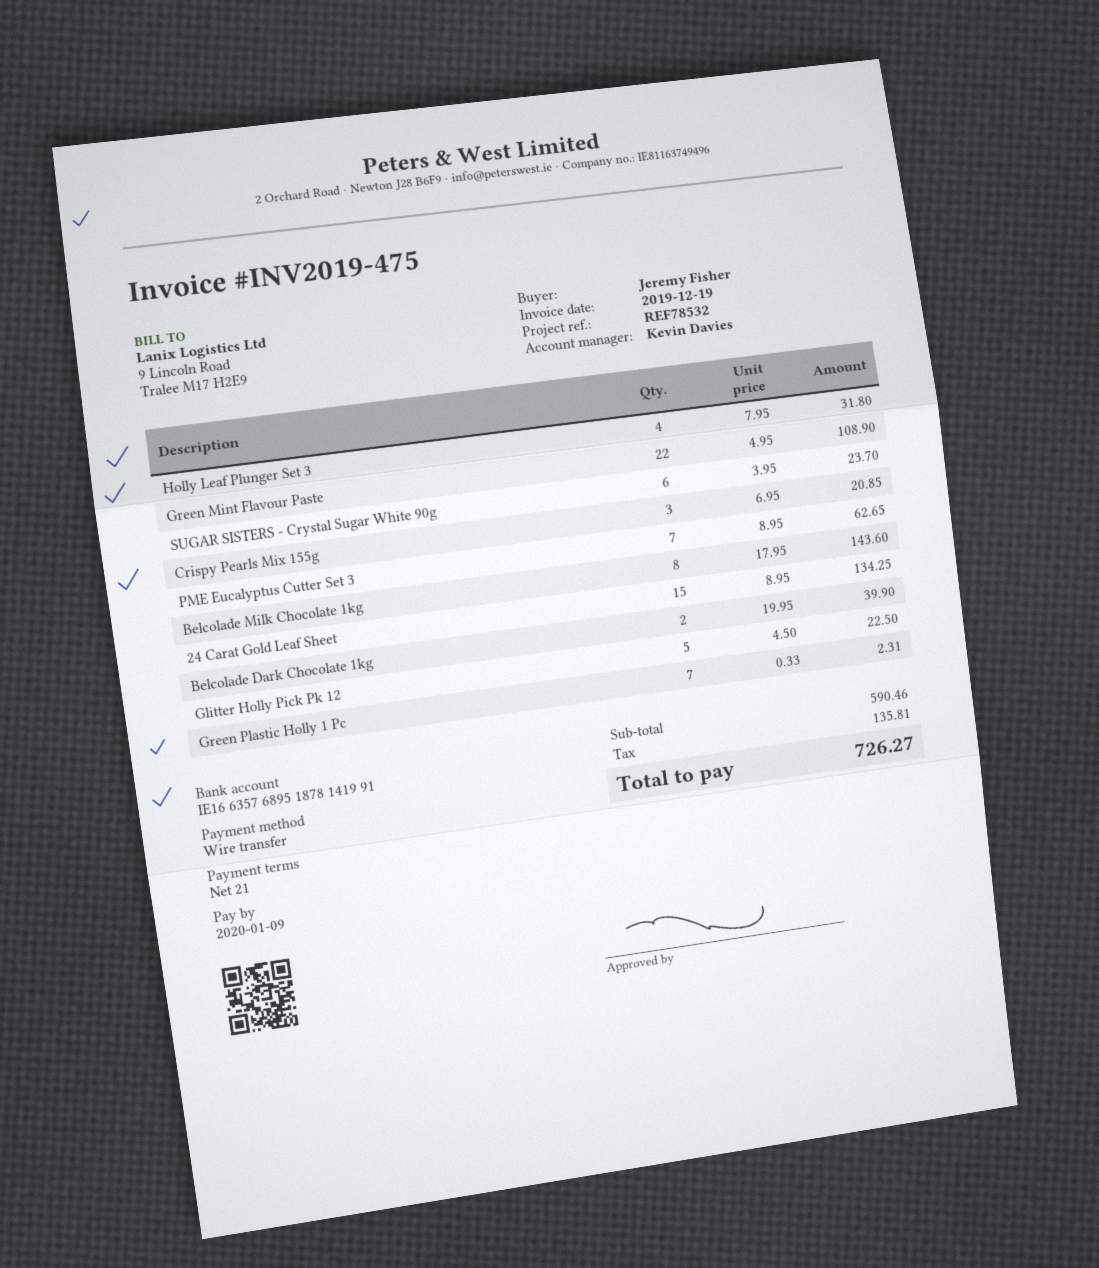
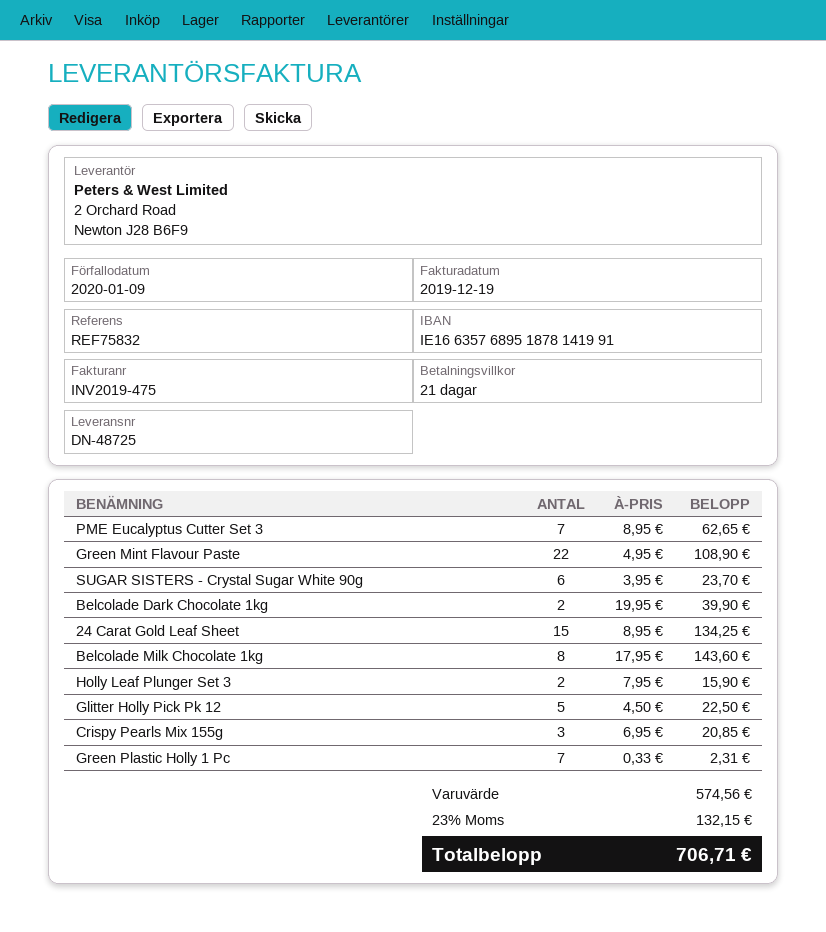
reference: REF78532 -> REF75832
Holly Leaf Plunger Set 3: 4 x 7.95 = 31.80 -> 2 x 7.95 = 15.90
subtotal: 590.46 -> 574.56
tax: 135.81 -> 132.15
total: 726.27 -> 706.71

